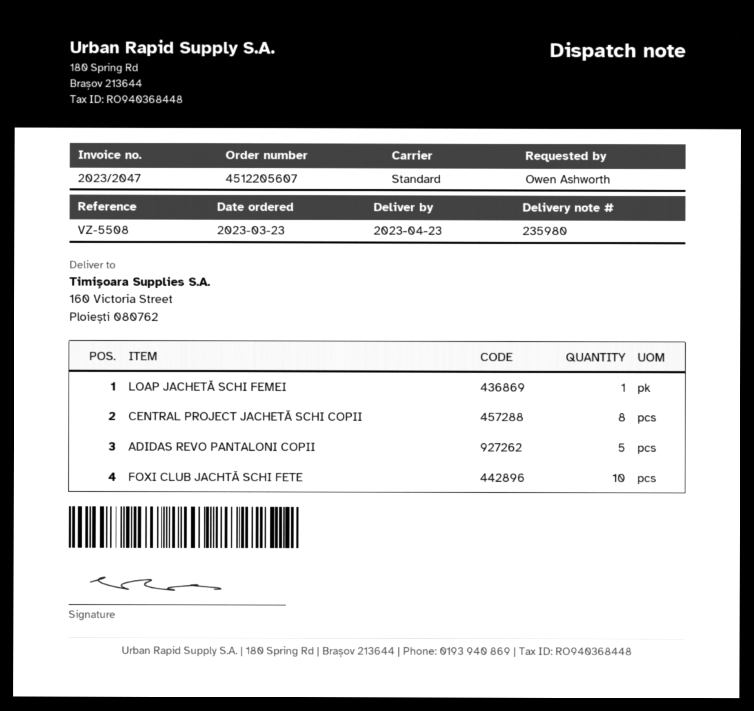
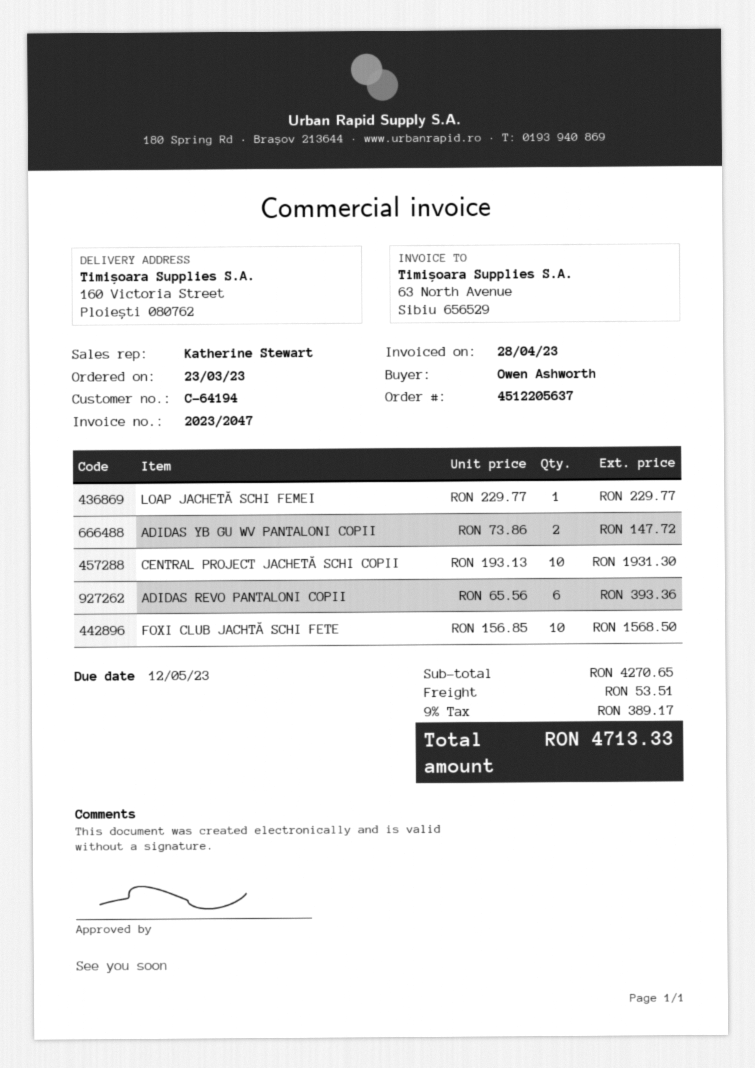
order number: 4512205607 -> 4512205637
CENTRAL PROJECT JACHETĂ SCHI COPII: 8 -> 10
ADIDAS REVO PANTALONI COPII: 5 -> 6
ADIDAS YB GU WV PANTALONI COPII: none -> 2

